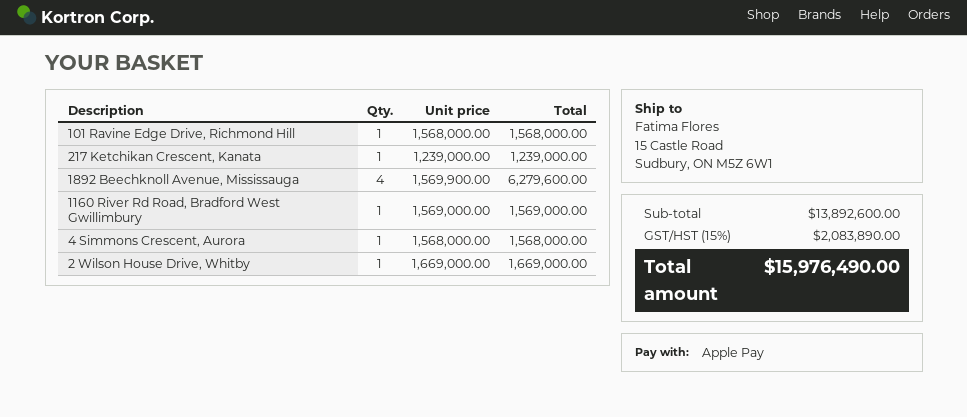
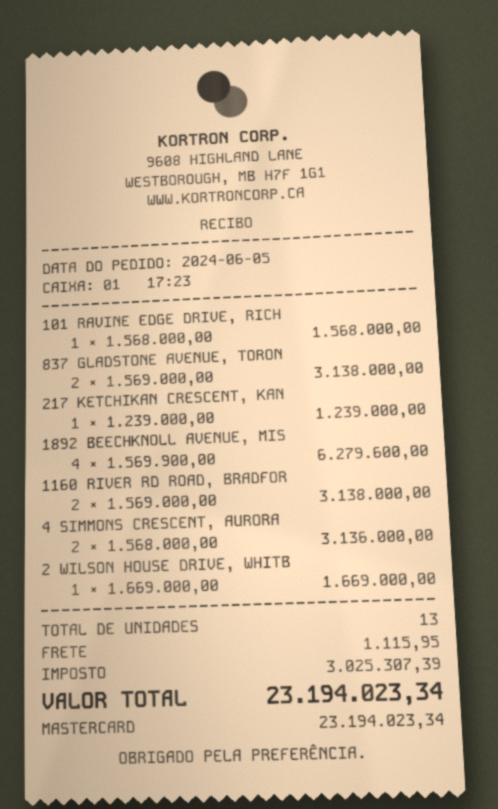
payment method: Apple Pay -> Mastercard
1160 River Rd Road, Bradford West Gwillimbury: 1 x 1569000.00 = 1569000.00 -> 2 x 1569000.00 = 3138000.00
4 Simmons Crescent, Aurora: 1 x 1568000.00 = 1568000.00 -> 2 x 1568000.00 = 3136000.00
837 GLADSTONE AVENUE, TORON: none -> 2 x 1569000.00 = 3138000.00
shipping: none -> 1115.95
tax: 2083890.00 -> 3025307.39
total: 15976490.00 -> 23194023.34

